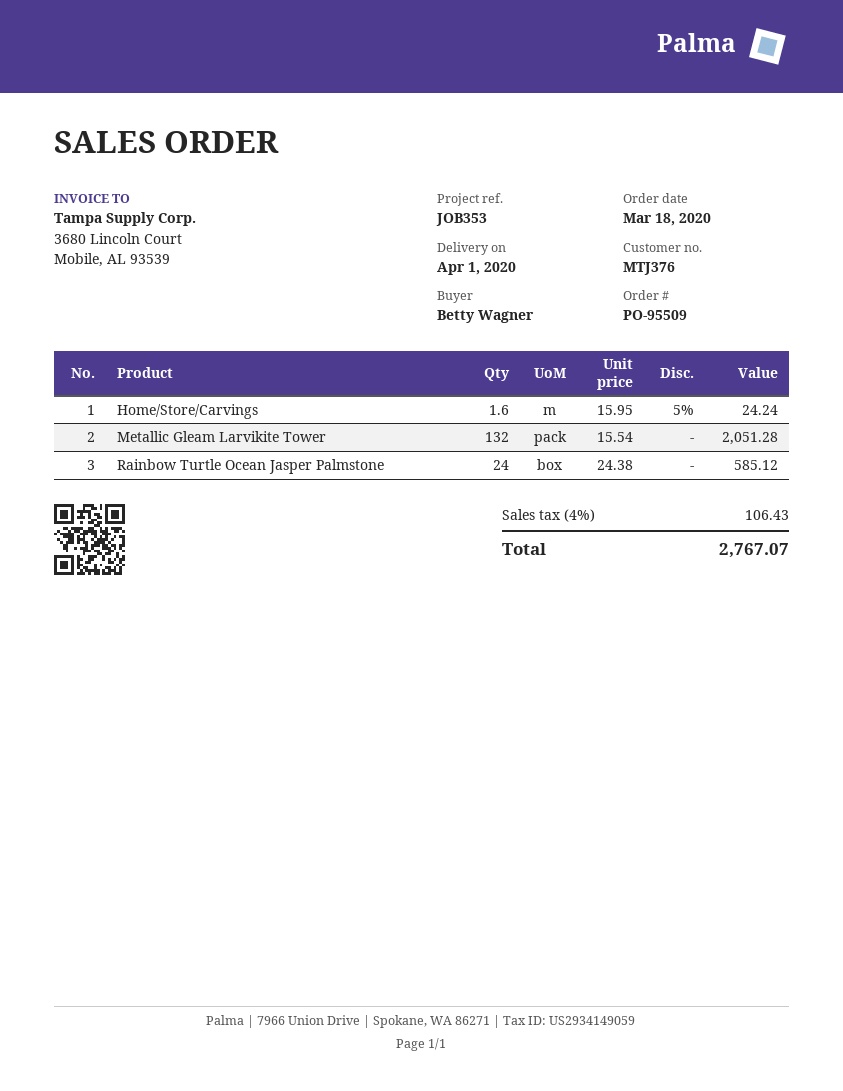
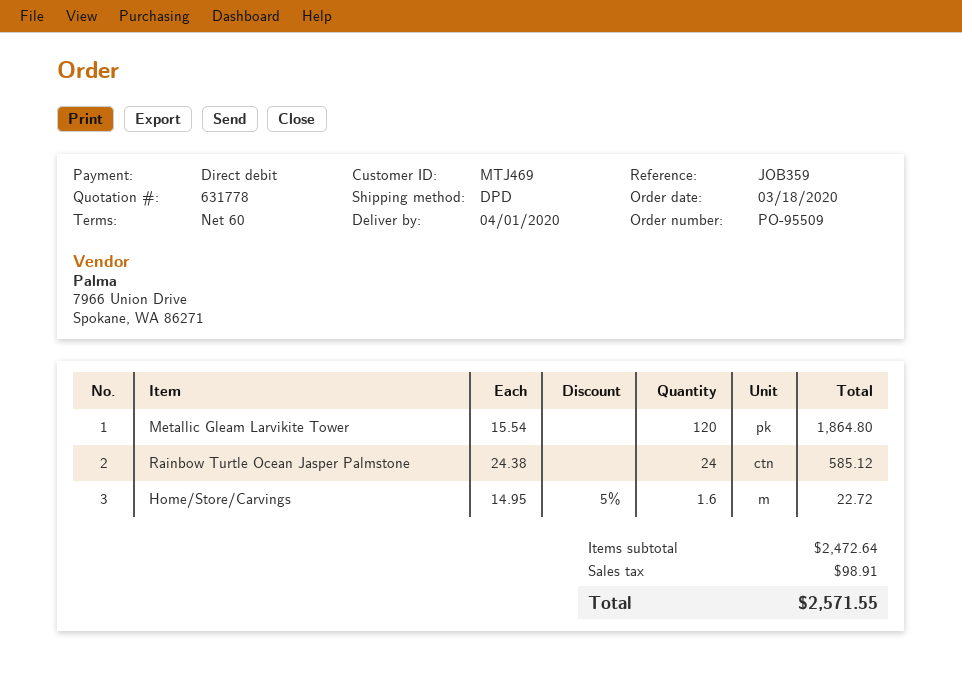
customer number: MTJ376 -> MTJ469
reference: JOB353 -> JOB359
Home/Store/Carvings: 1.6 x 15.95 - 5% = 24.24 -> 1.6 x 14.95 - 5% = 22.72
Metallic Gleam Larvikite Tower: 132 x 15.54 = 2051.28 -> 120 x 15.54 = 1864.80
tax: 106.43 -> 98.91
total: 2767.07 -> 2571.55

